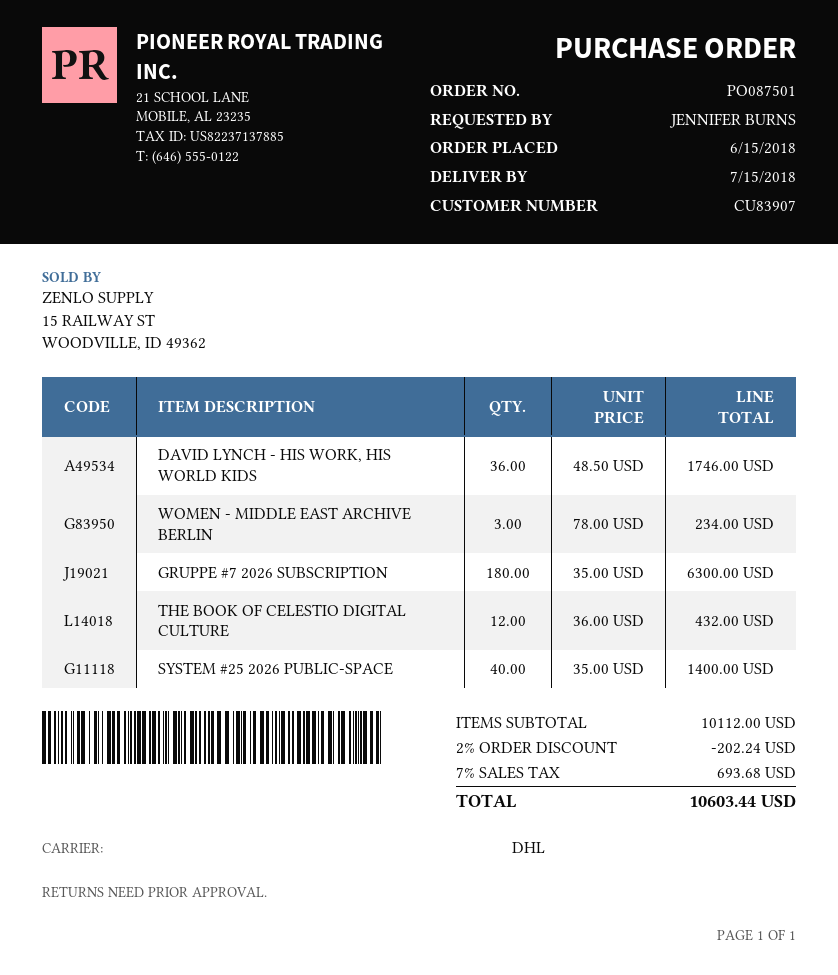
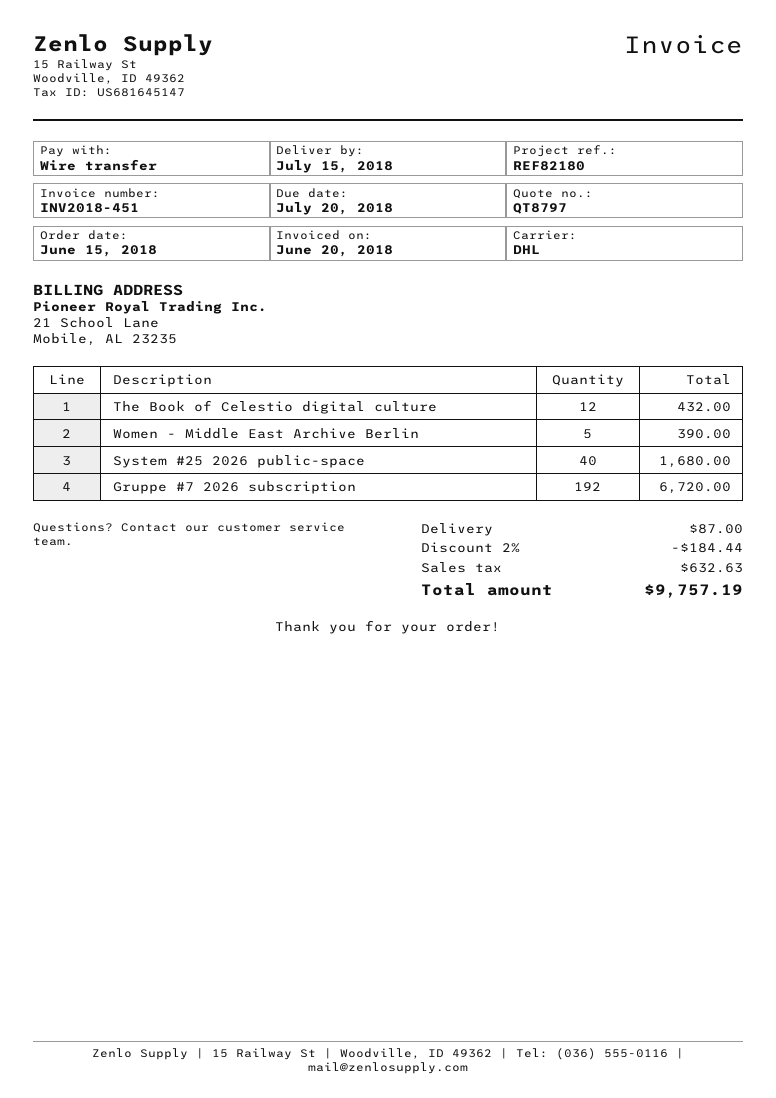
DAVID LYNCH - HIS WORK, HIS WORLD KIDS: 36 for 1746.00 -> none
WOMEN - MIDDLE EAST ARCHIVE BERLIN: 3 for 234.00 -> 5 for 390.00
GRUPPE #7 2026 SUBSCRIPTION: 180 for 6300.00 -> 192 for 6720.00
SYSTEM #25 2026 PUBLIC-SPACE: 40 for 1400.00 -> 40 for 1680.00
discount: 2% = 202.24 -> 2% = 184.44
shipping: none -> 87.00
tax: 693.68 -> 632.63
total: 10603.44 -> 9757.19

